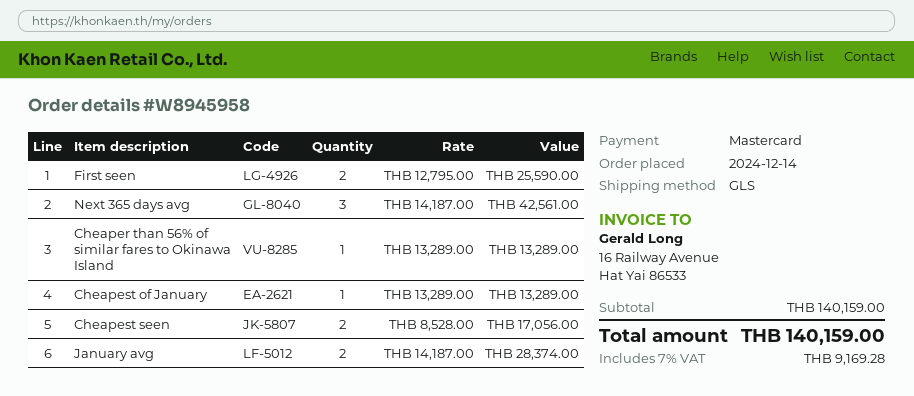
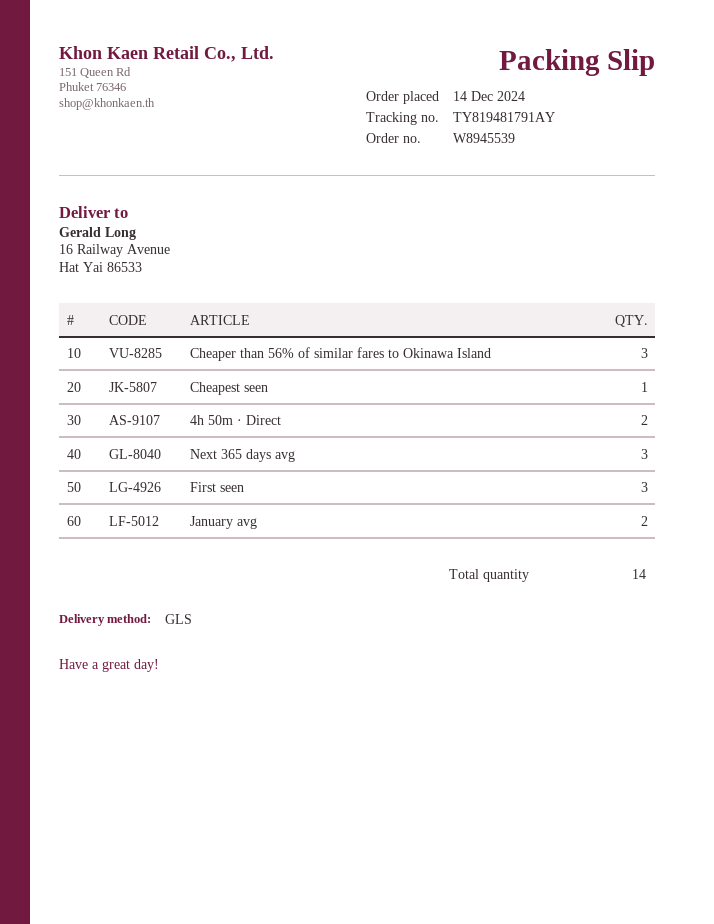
order number: W8945958 -> W8945539
First seen: 2 -> 3
Cheaper than 56% of similar fares to Okinawa Island: 1 -> 3
Cheapest of January: 1 -> none
Cheapest seen: 2 -> 1
4h 50m · Direct: none -> 2

